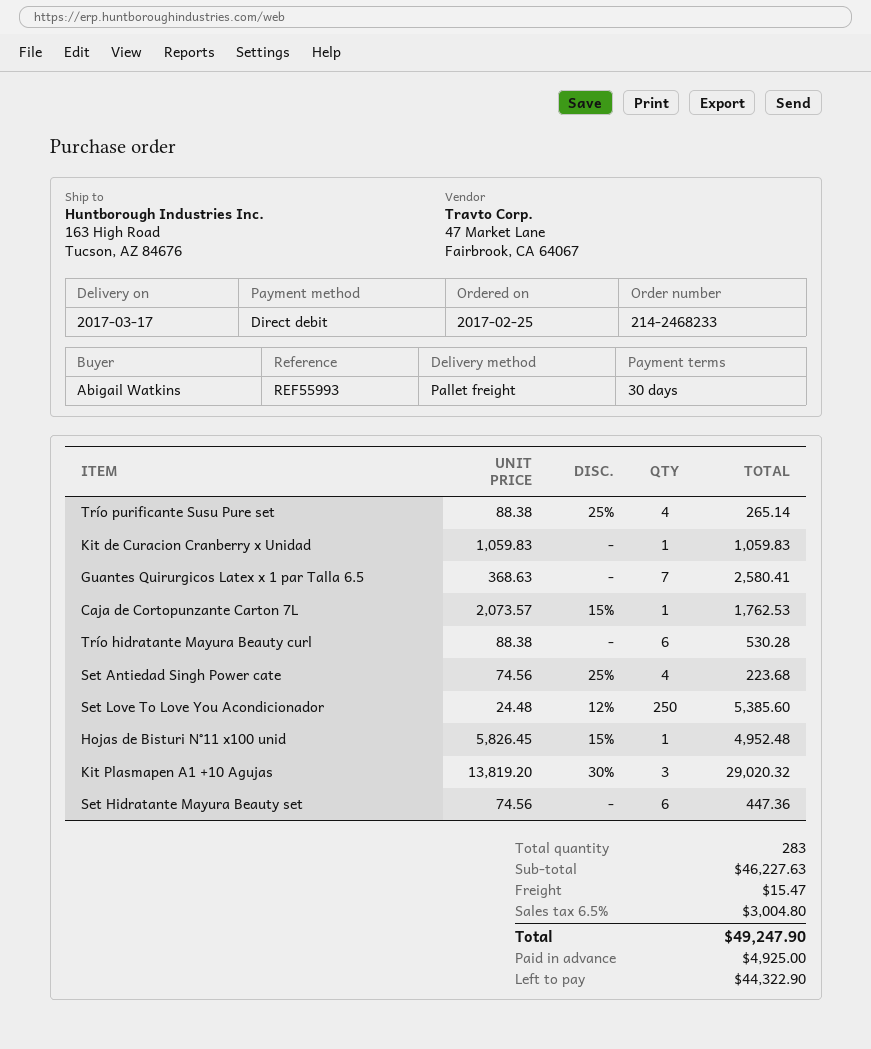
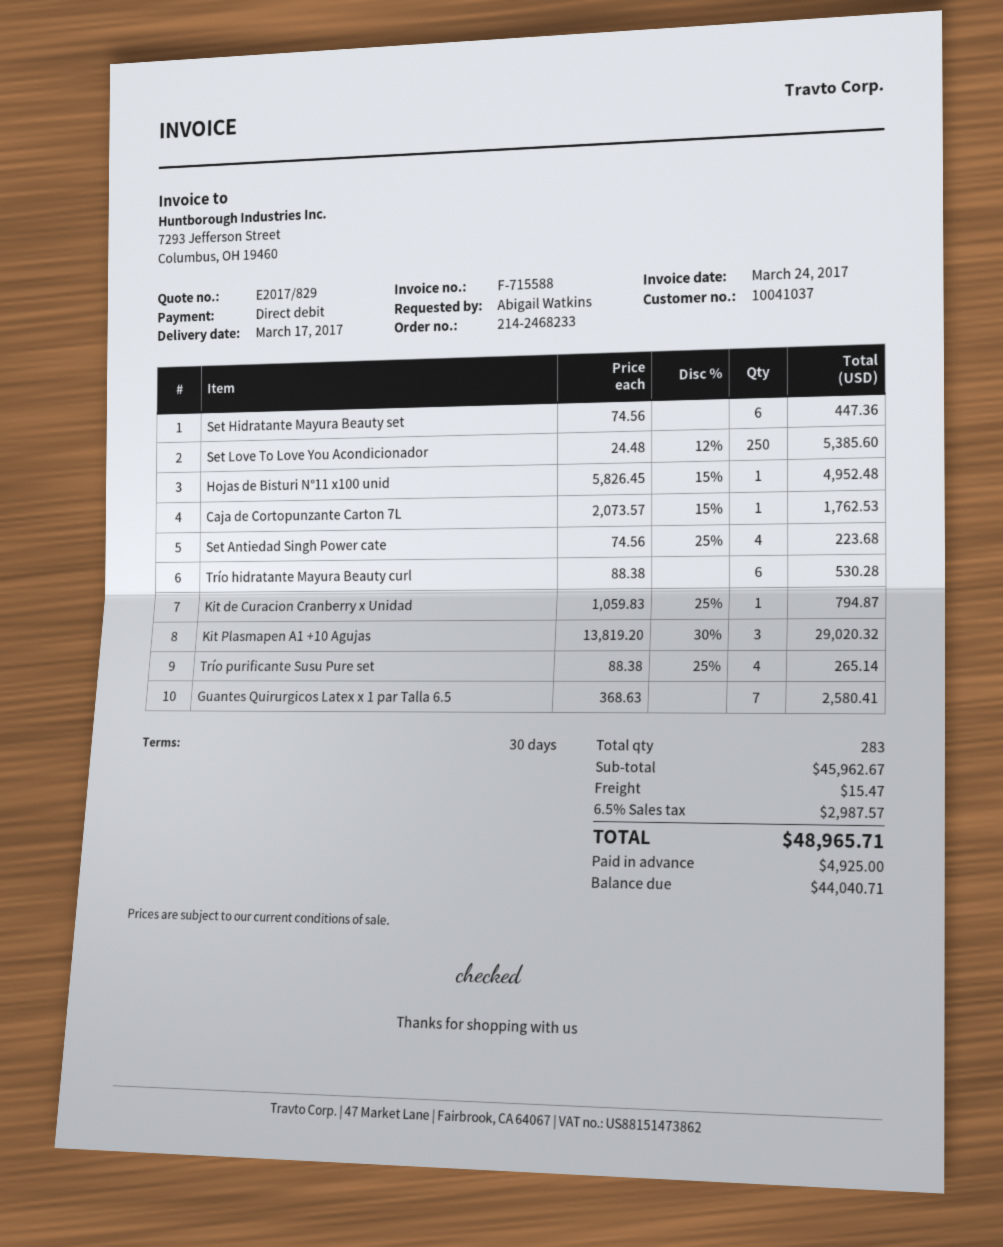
Kit de Curacion Cranberry x Unidad: 1 x 1059.83 = 1059.83 -> 1 x 1059.83 - 25% = 794.87
subtotal: 46227.63 -> 45962.67
tax: 6.5% = 3004.80 -> 6.5% = 2987.57
total: 49247.90 -> 48965.71
balance: 44322.90 -> 44040.71

